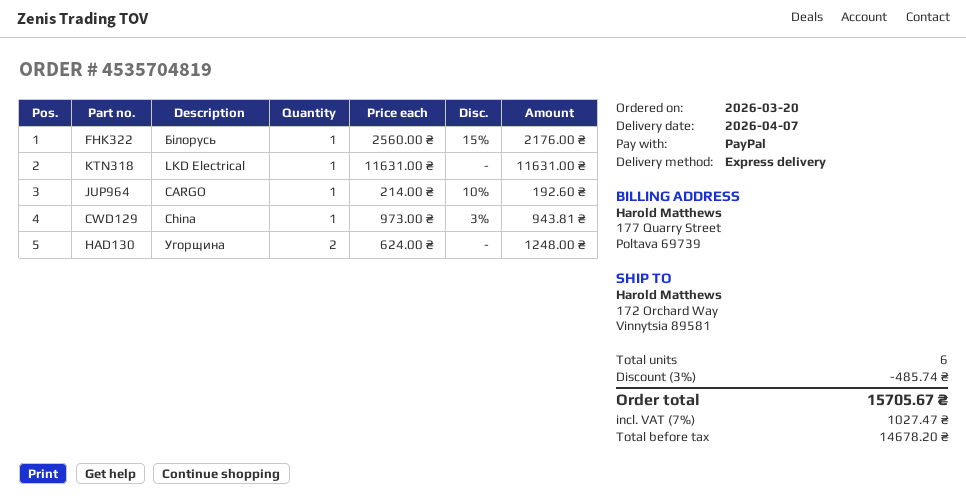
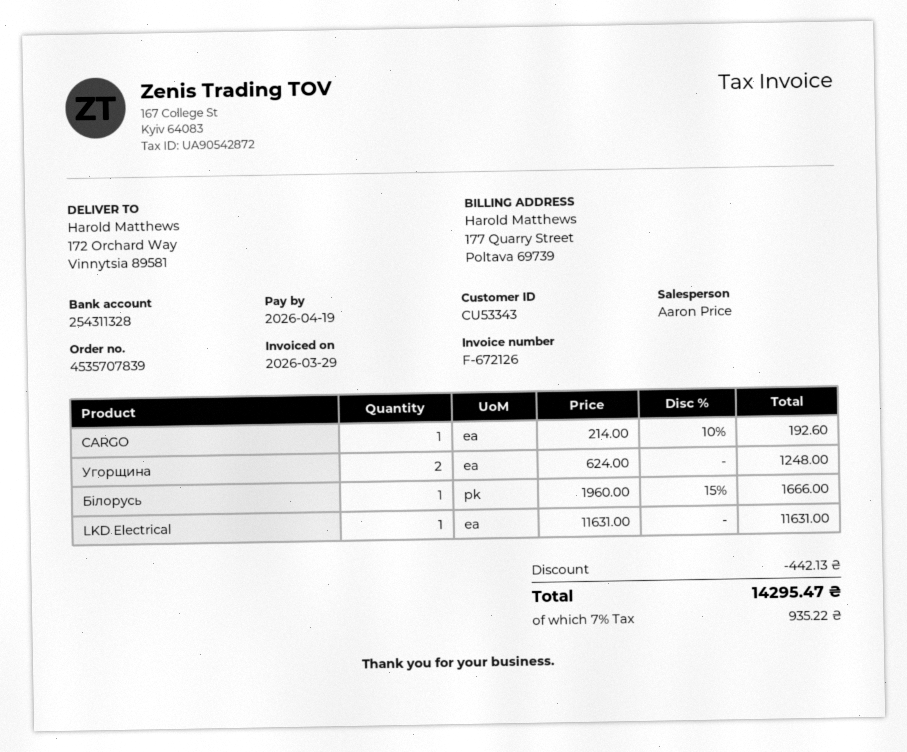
order number: 4535704819 -> 4535707839
Білорусь: 1 x 2560.00 - 15% = 2176.00 -> 1 x 1960.00 - 15% = 1666.00
China: 1 x 973.00 - 3% = 943.81 -> none
discount: 485.74 -> 442.13
tax: 7% = 1027.47 -> 7% = 935.22
total: 15705.67 -> 14295.47

